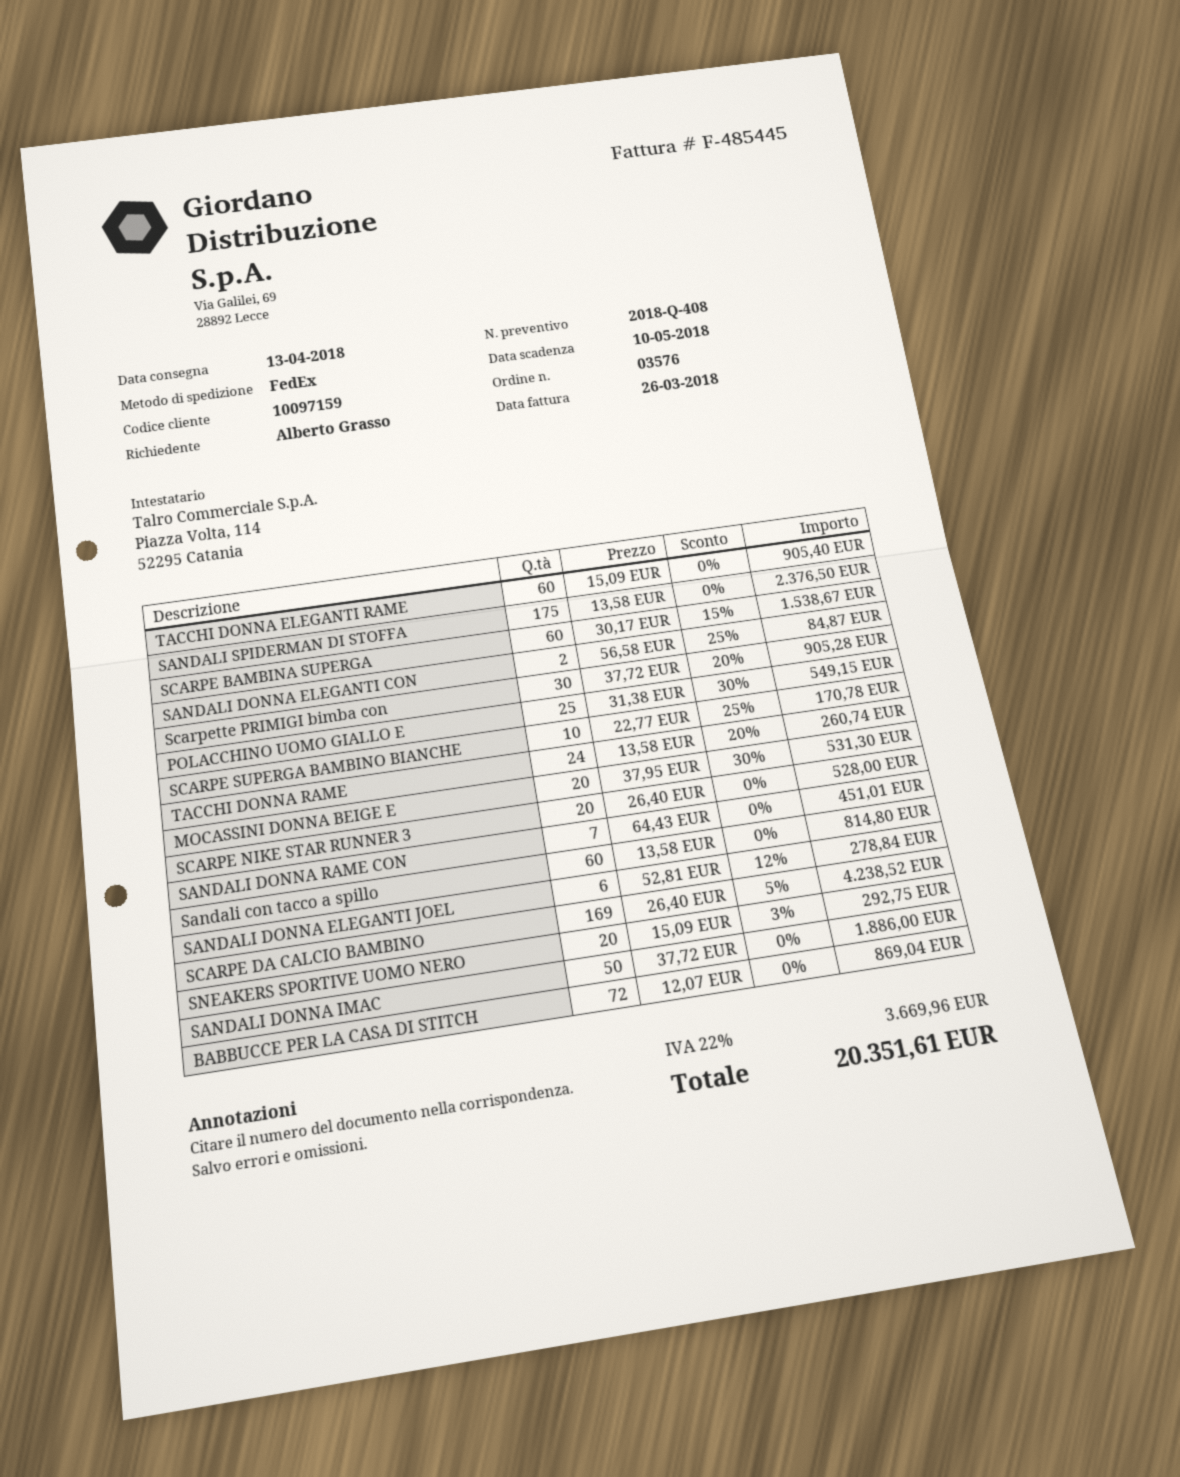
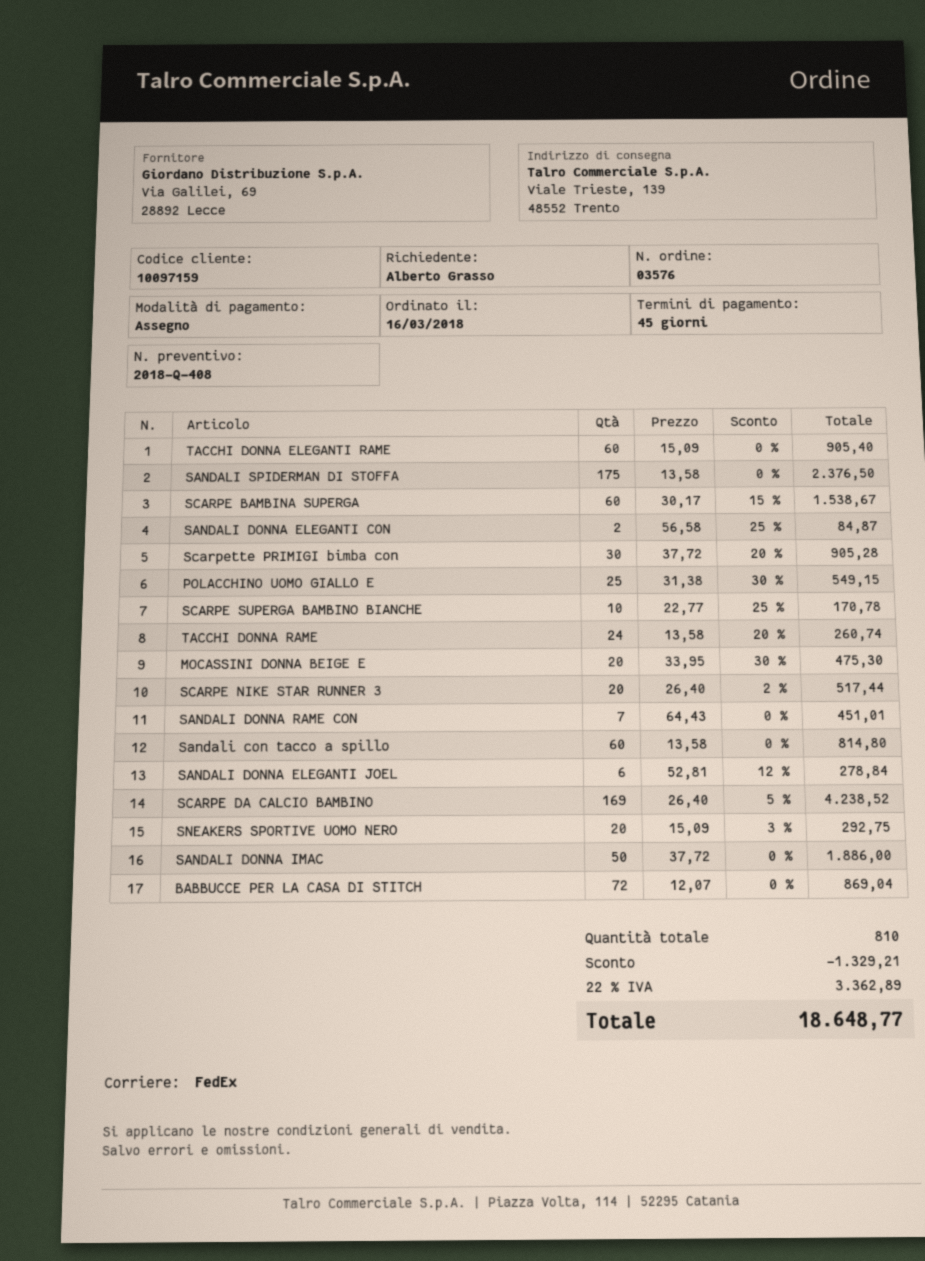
MOCASSINI DONNA BEIGE E: 20 x 37.95 - 30% = 531.30 -> 20 x 33.95 - 30% = 475.30
SCARPE NIKE STAR RUNNER 3: 20 x 26.40 = 528.00 -> 20 x 26.40 - 2% = 517.44
discount: none -> 1329.21
tax: 22% = 3669.96 -> 22% = 3362.89
total: 20351.61 -> 18648.77

